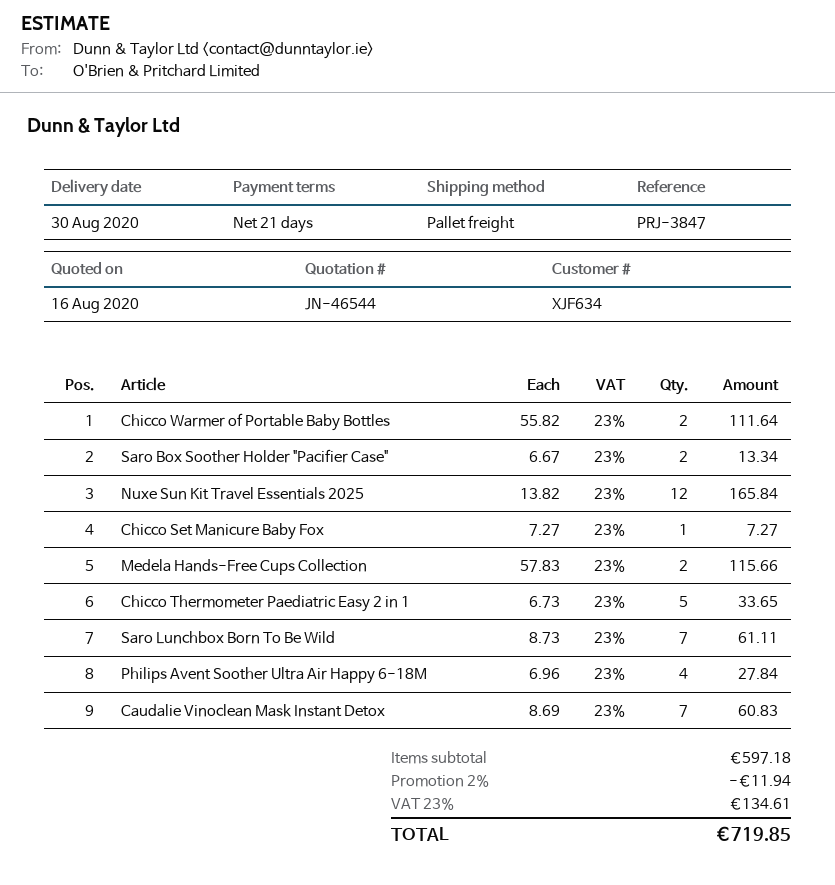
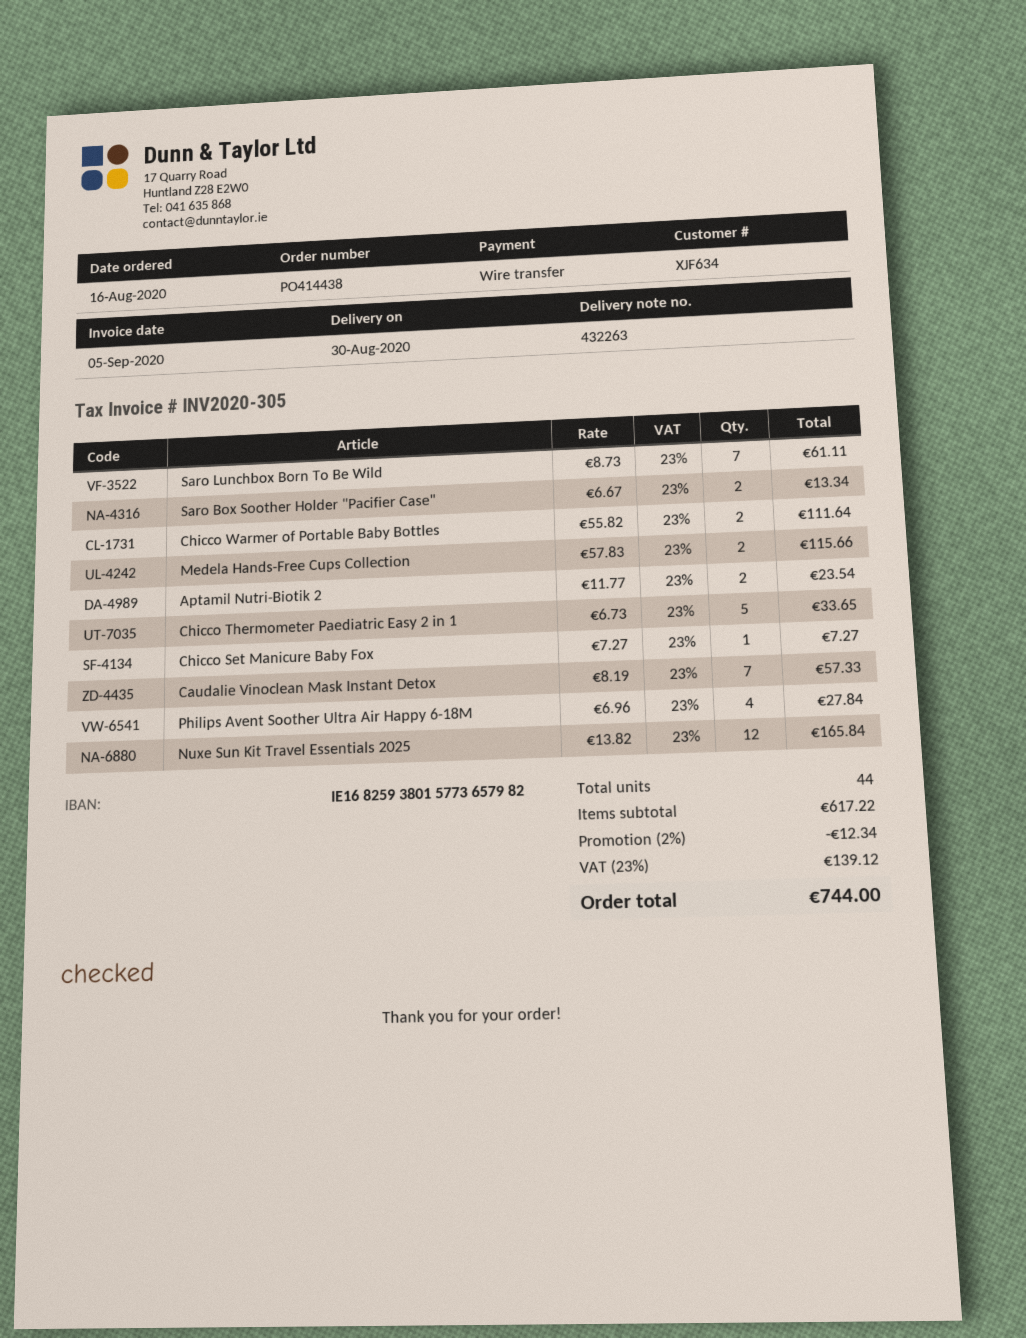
Caudalie Vinoclean Mask Instant Detox: 7 x 8.69 = 60.83 -> 7 x 8.19 = 57.33
Aptamil Nutri-Biotik 2: none -> 2 x 11.77 = 23.54
subtotal: 597.18 -> 617.22
discount: 2% = 11.94 -> 2% = 12.34
tax: 23% = 134.61 -> 23% = 139.12
total: 719.85 -> 744.00

